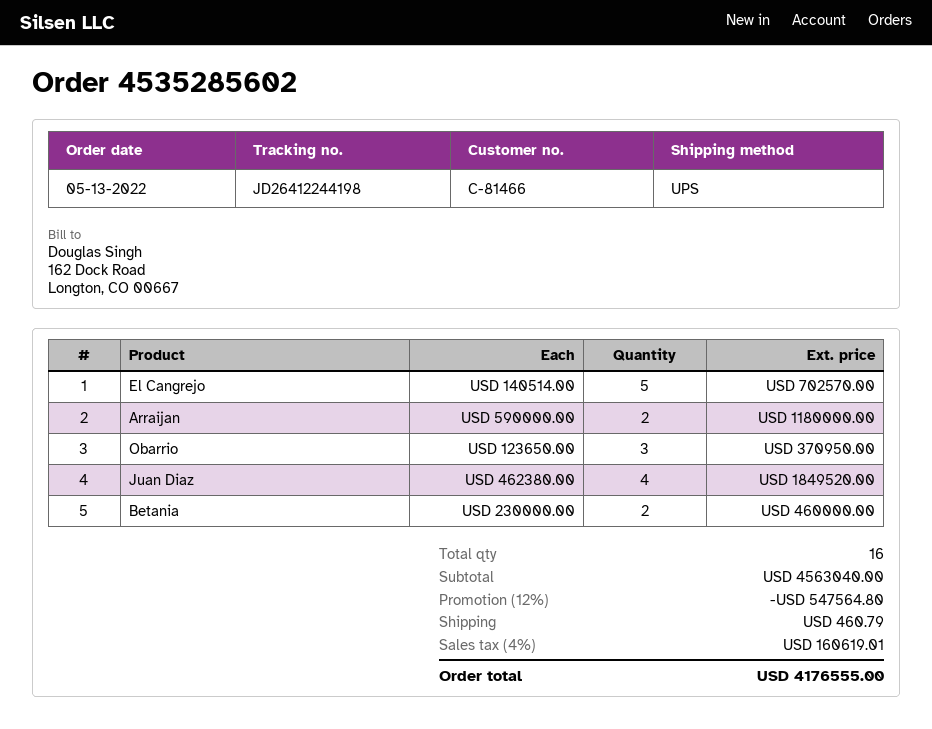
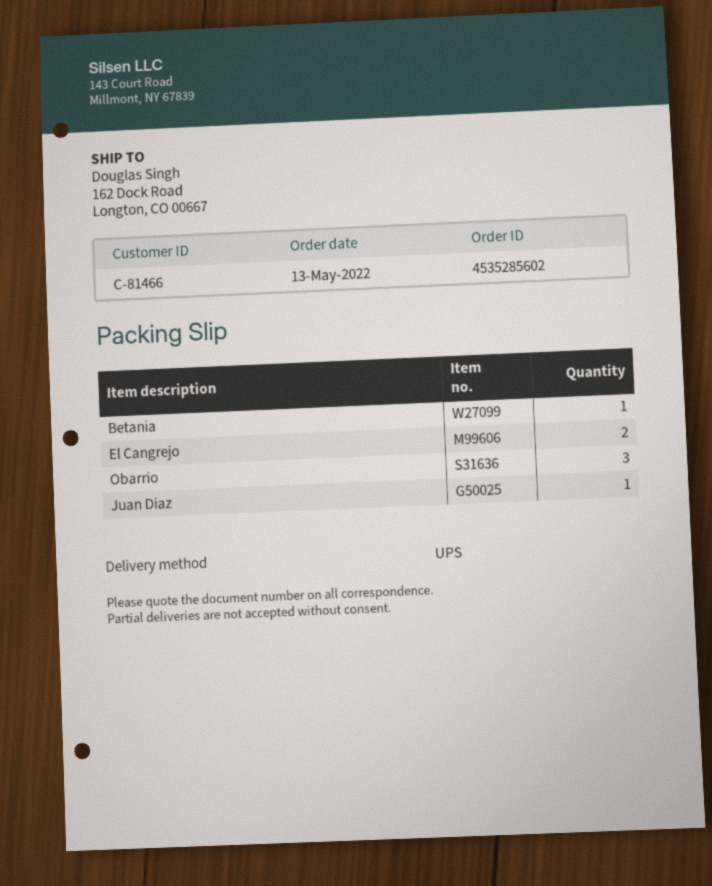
El Cangrejo: 5 -> 2
Arraijan: 2 -> none
Juan Diaz: 4 -> 1
Betania: 2 -> 1

